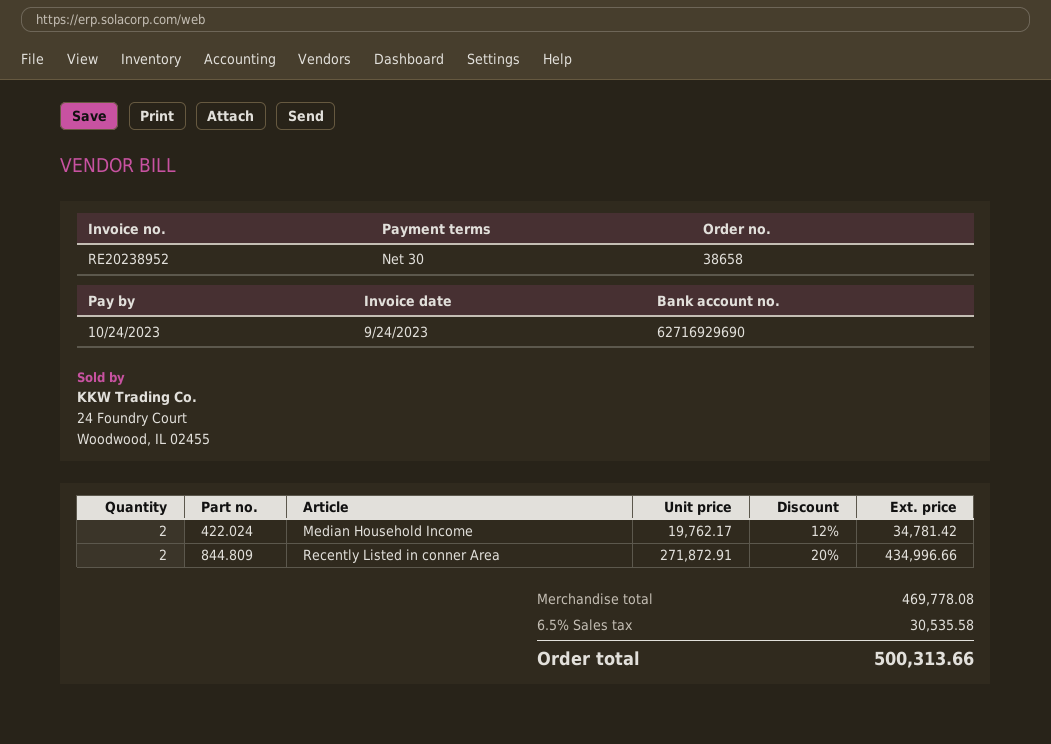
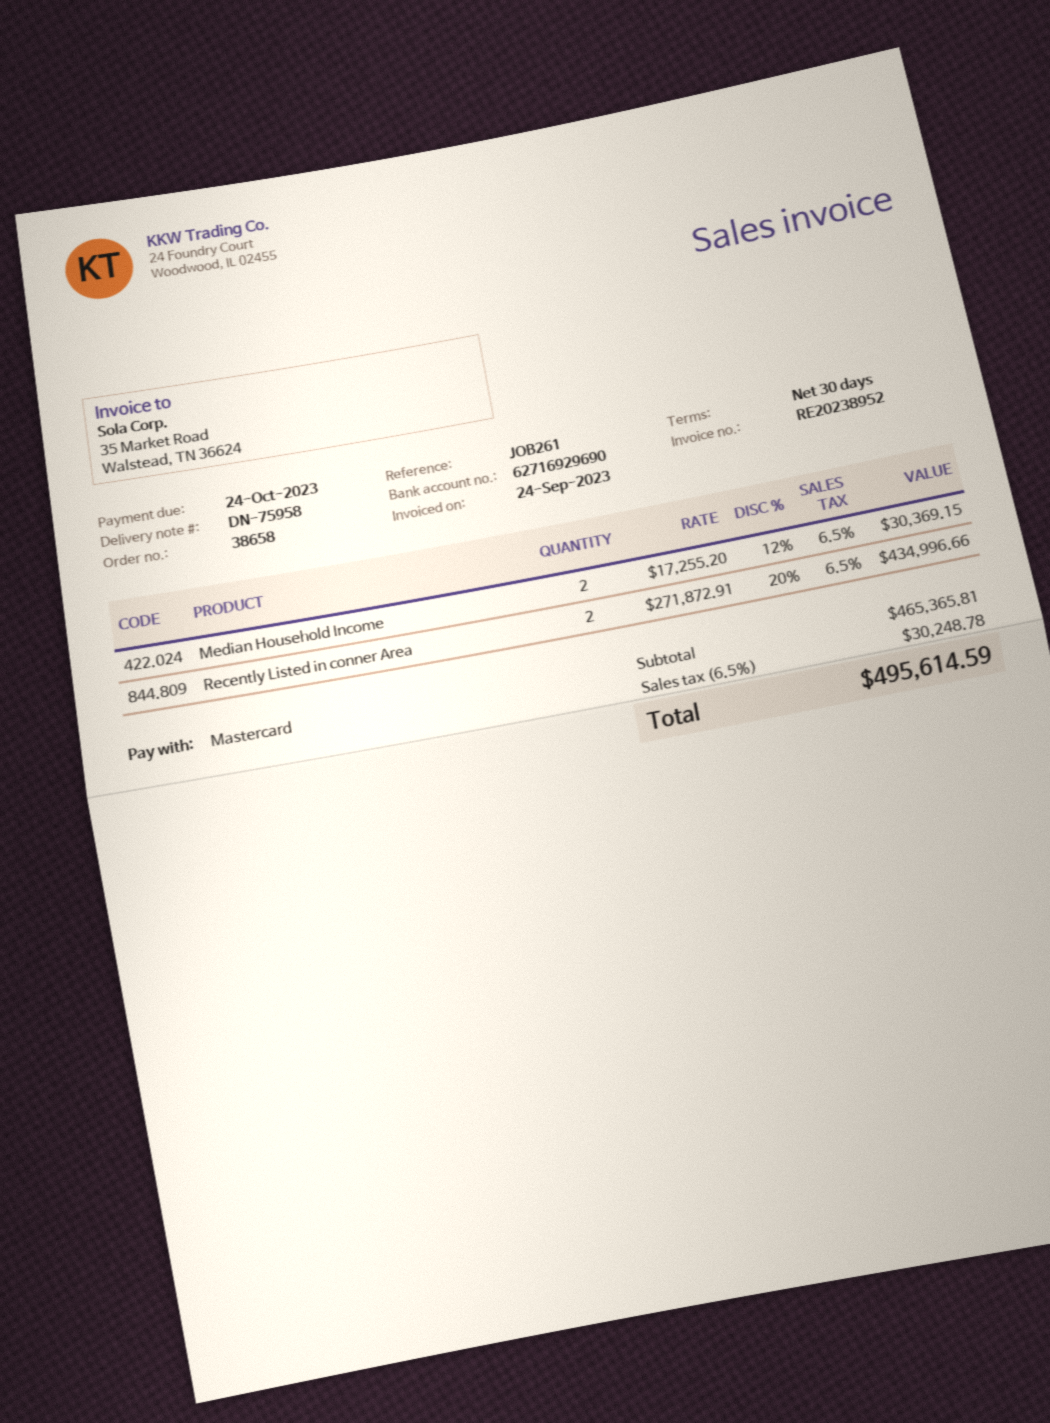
Median Household Income: 2 x 19762.17 - 12% = 34781.42 -> 2 x 17255.20 - 12% = 30369.15
subtotal: 469778.08 -> 465365.81
tax: 6.5% = 30535.58 -> 6.5% = 30248.78
total: 500313.66 -> 495614.59

